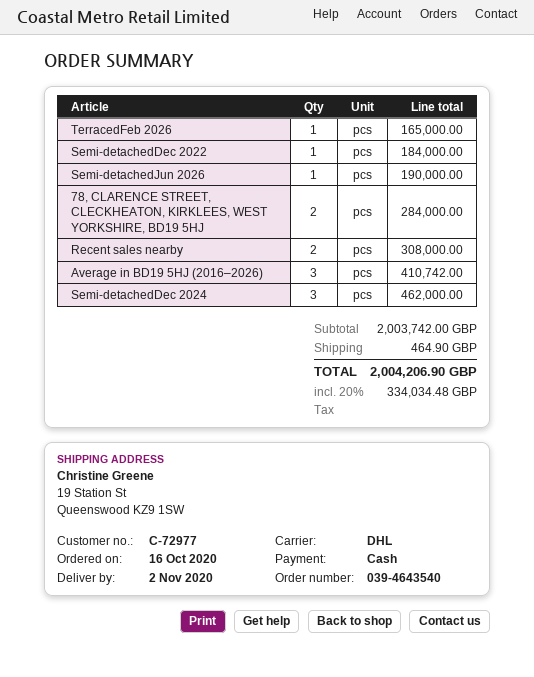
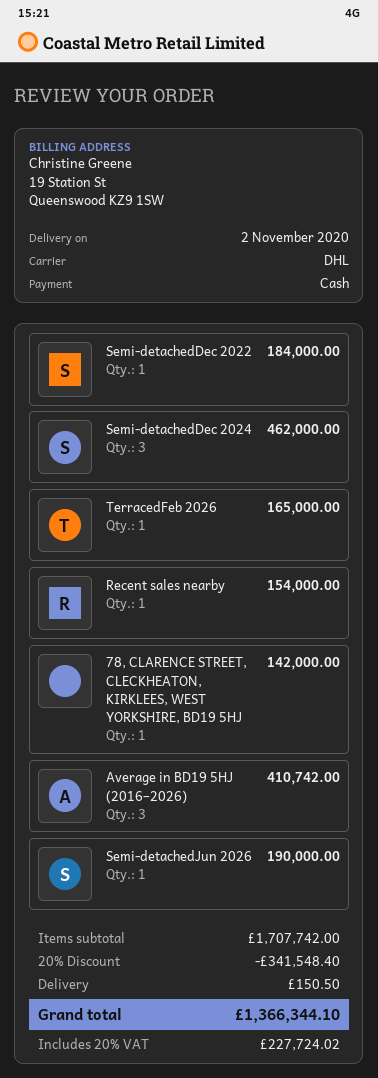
78, CLARENCE STREET, CLECKHEATON, KIRKLEES, WEST YORKSHIRE, BD19 5HJ: 2 for 284000.00 -> 1 for 142000.00
Recent sales nearby: 2 for 308000.00 -> 1 for 154000.00
subtotal: 2003742.00 -> 1707742.00
discount: none -> 20% = 341548.40
shipping: 464.90 -> 150.50
tax: 20% = 334034.48 -> 20% = 227724.02
total: 2004206.90 -> 1366344.10

